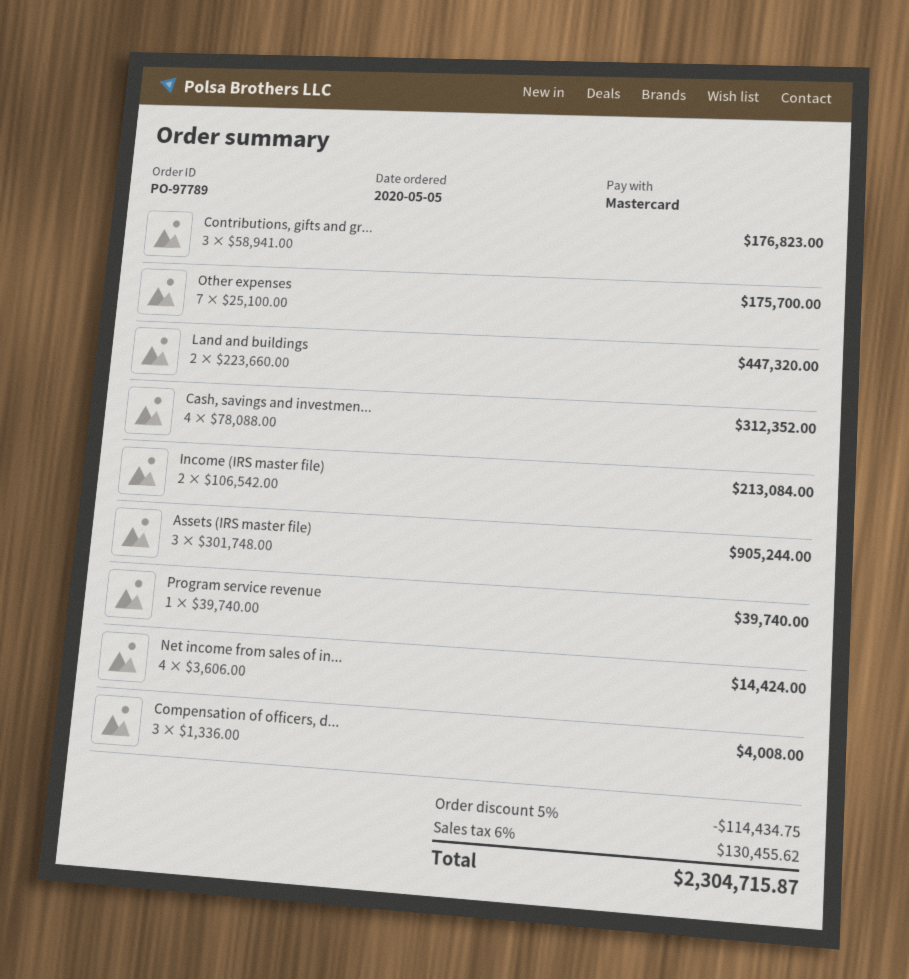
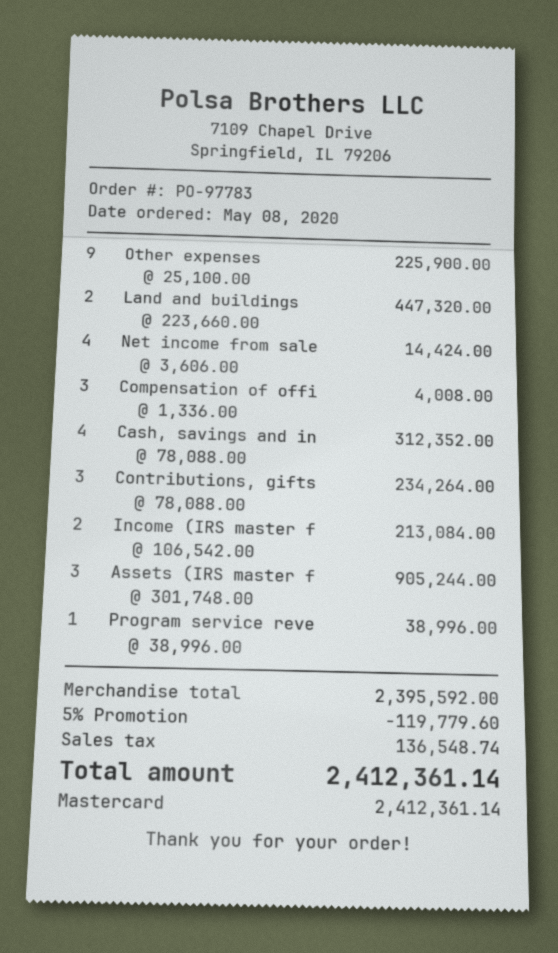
order number: PO-97789 -> PO-97783
order date: 2020-05-05 -> 2020-05-08
Contributions, gifts and gr...: 3 x 58941.00 = 176823.00 -> 3 x 78088.00 = 234264.00
Other expenses: 7 x 25100.00 = 175700.00 -> 9 x 25100.00 = 225900.00
Program service revenue: 1 x 39740.00 = 39740.00 -> 1 x 38996.00 = 38996.00
discount: 5% = 114434.75 -> 5% = 119779.60
tax: 130455.62 -> 136548.74
total: 2304715.87 -> 2412361.14

